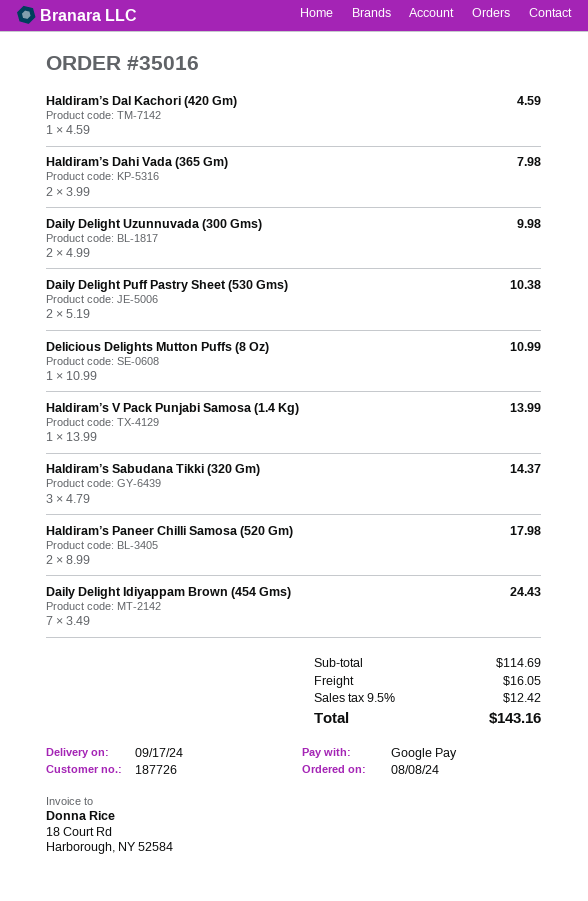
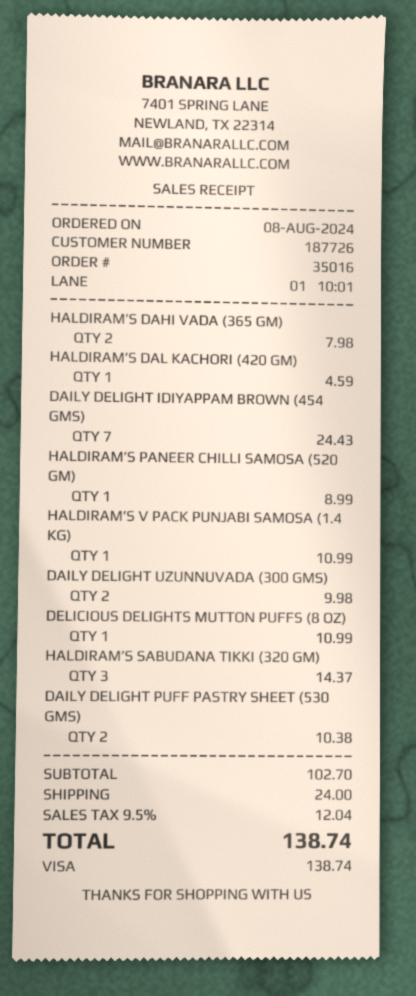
payment method: Google Pay -> Visa
Haldiram’s V Pack Punjabi Samosa (1.4 Kg): 1 for 13.99 -> 1 for 10.99
Haldiram’s Paneer Chilli Samosa (520 Gm): 2 for 17.98 -> 1 for 8.99
subtotal: 114.69 -> 102.70
shipping: 16.05 -> 24.00
tax: 9.5% = 12.42 -> 9.5% = 12.04
total: 143.16 -> 138.74

